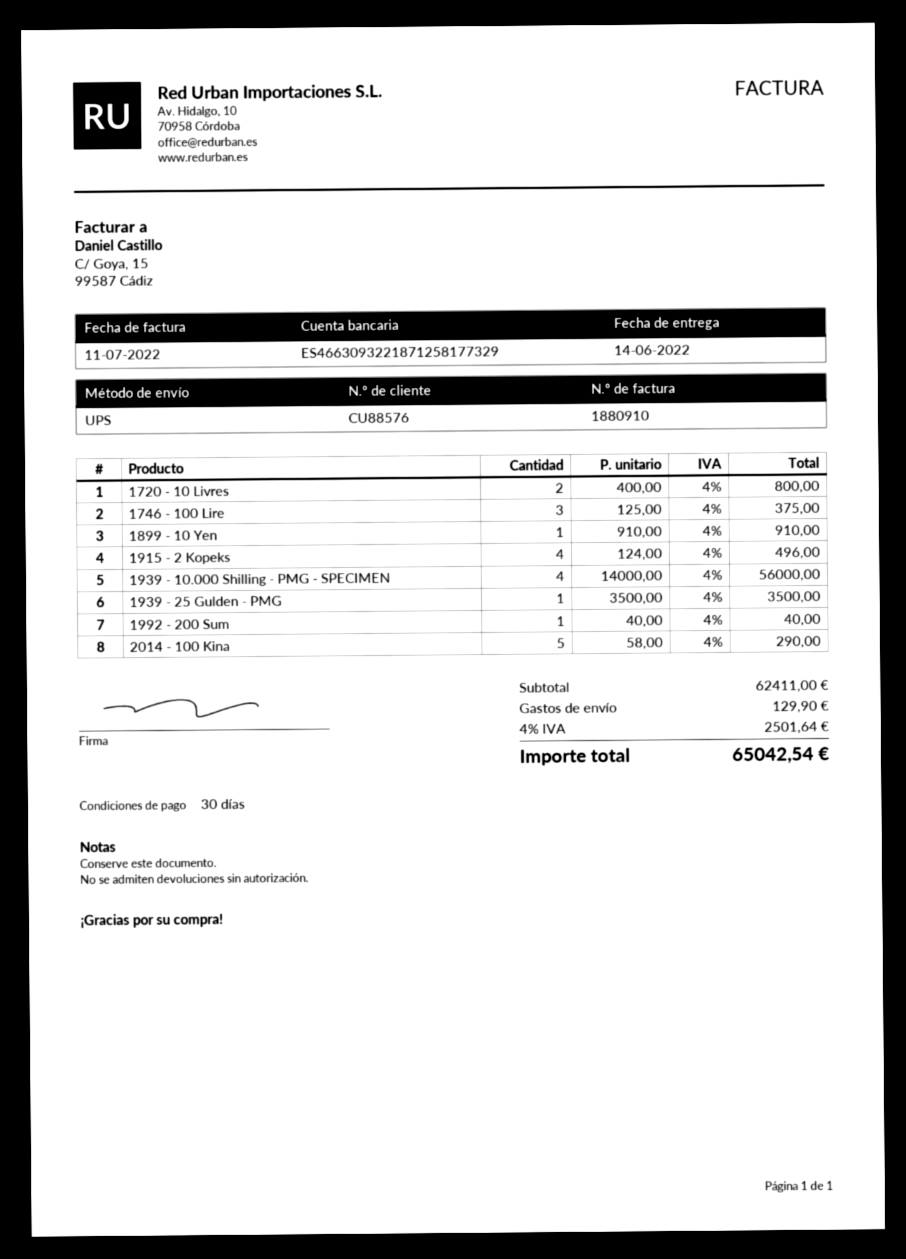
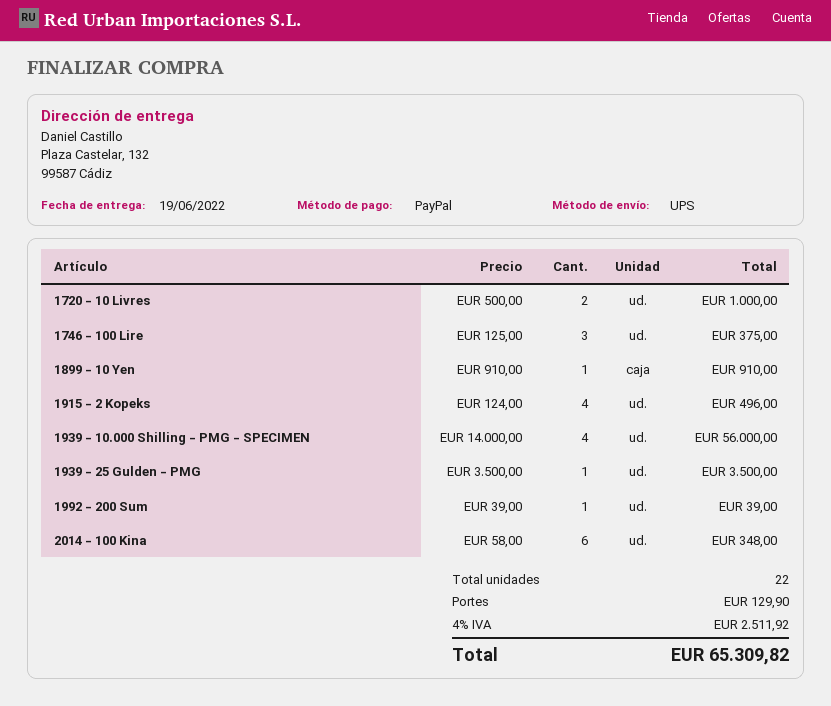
delivery date: 2022-06-14 -> 2022-06-19
1720 - 10 Livres: 2 x 400.00 = 800.00 -> 2 x 500.00 = 1000.00
1992 - 200 Sum: 1 x 40.00 = 40.00 -> 1 x 39.00 = 39.00
2014 - 100 Kina: 5 x 58.00 = 290.00 -> 6 x 58.00 = 348.00
tax: 4% = 2501.64 -> 4% = 2511.92
total: 65042.54 -> 65309.82

